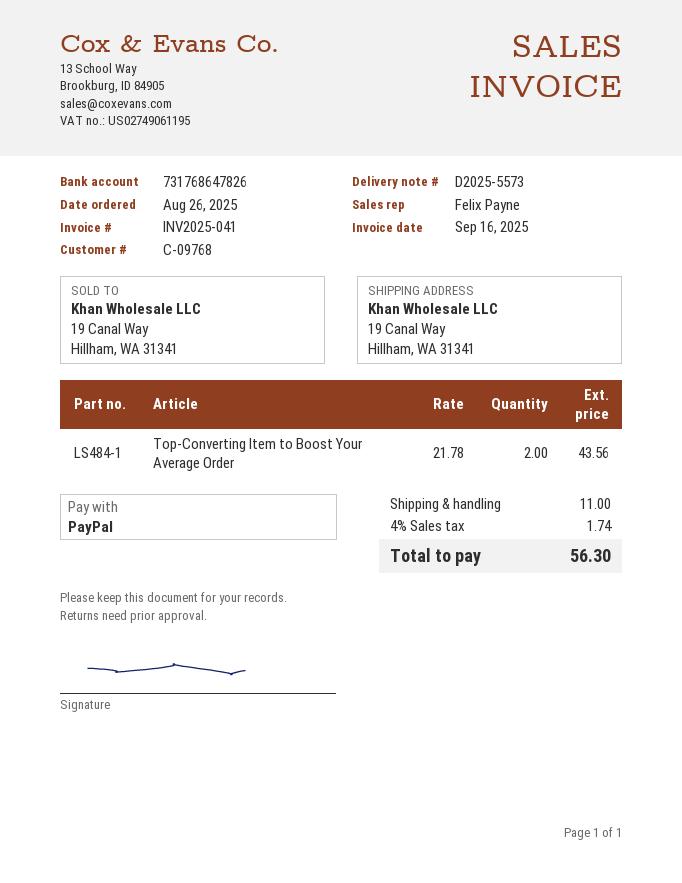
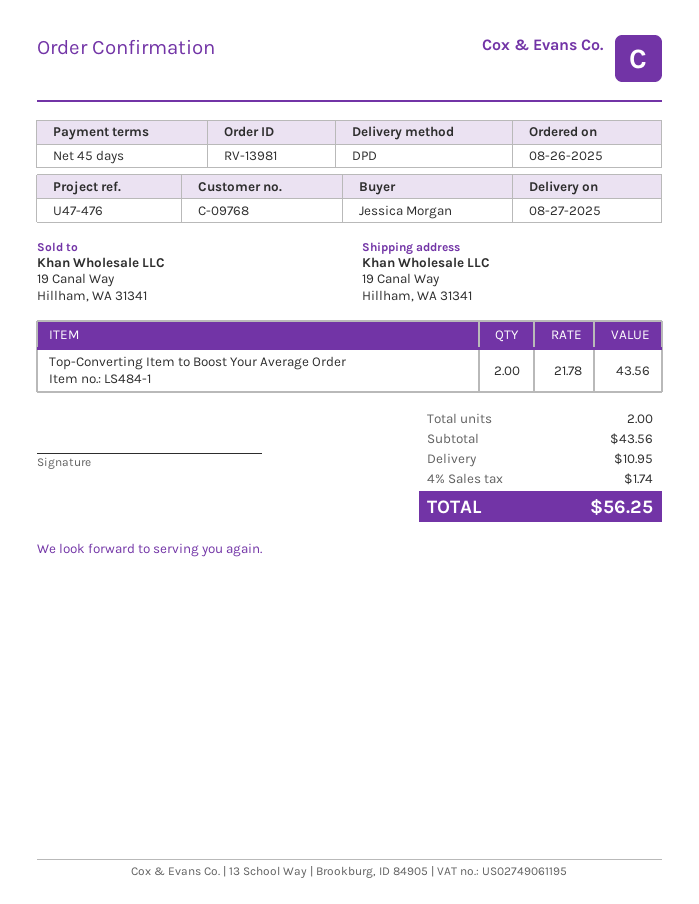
shipping: 11.00 -> 10.95
total: 56.30 -> 56.25

